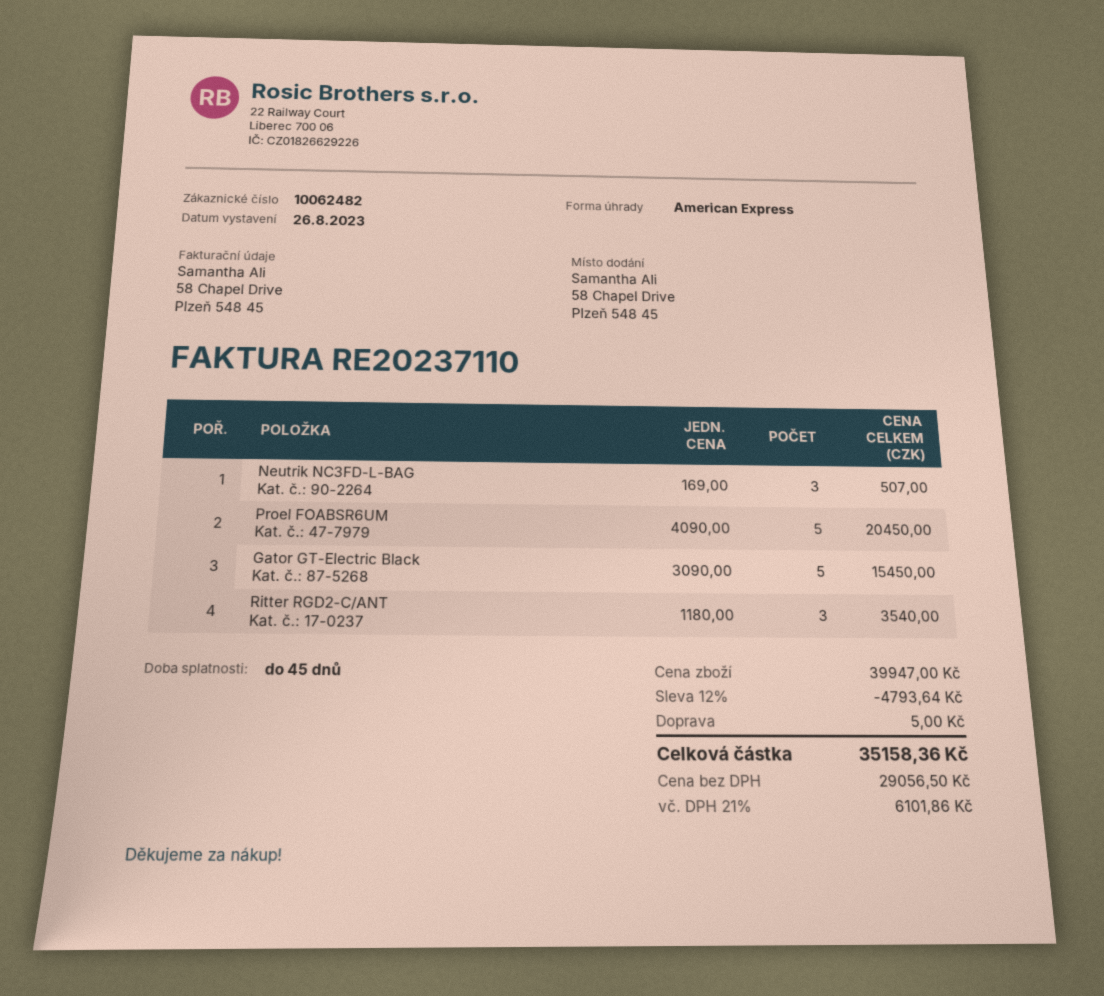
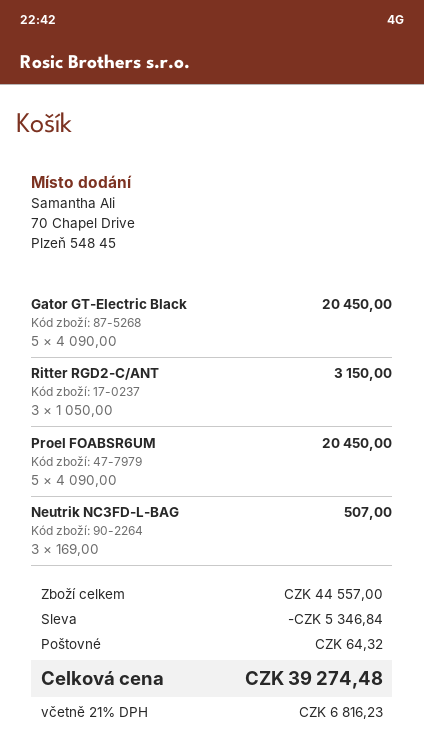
ship to: 58 Chapel Drive, Plzeň 548 45 -> 70 Chapel Drive, Plzeň 548 45
Gator GT-Electric Black: 5 x 3090.00 = 15450.00 -> 5 x 4090.00 = 20450.00
Ritter RGD2-C/ANT: 3 x 1180.00 = 3540.00 -> 3 x 1050.00 = 3150.00
subtotal: 39947.00 -> 44557.00
discount: 4793.64 -> 5346.84
shipping: 5.00 -> 64.32
tax: 21% = 6101.86 -> 21% = 6816.23
total: 35158.36 -> 39274.48

